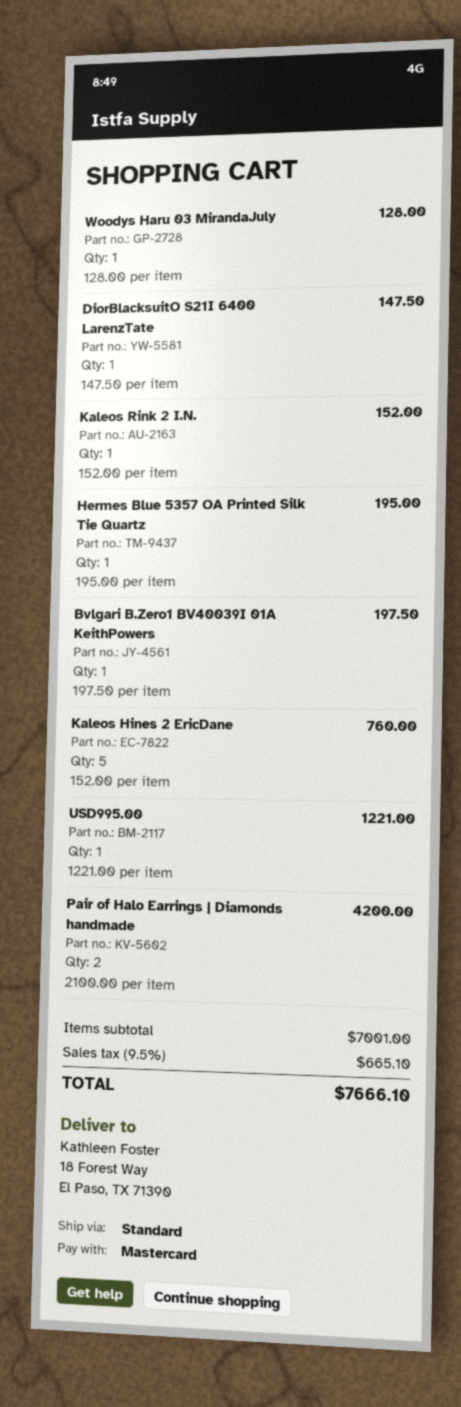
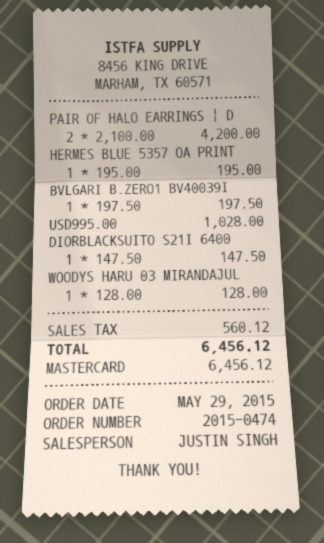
Kaleos Rink 2 I.N.: 1 x 152.00 = 152.00 -> none
Kaleos Hines 2 EricDane: 5 x 152.00 = 760.00 -> none
USD995.00: 1 x 1221.00 = 1221.00 -> 1 x 1028.00 = 1028.00
tax: 665.10 -> 560.12
total: 7666.10 -> 6456.12

